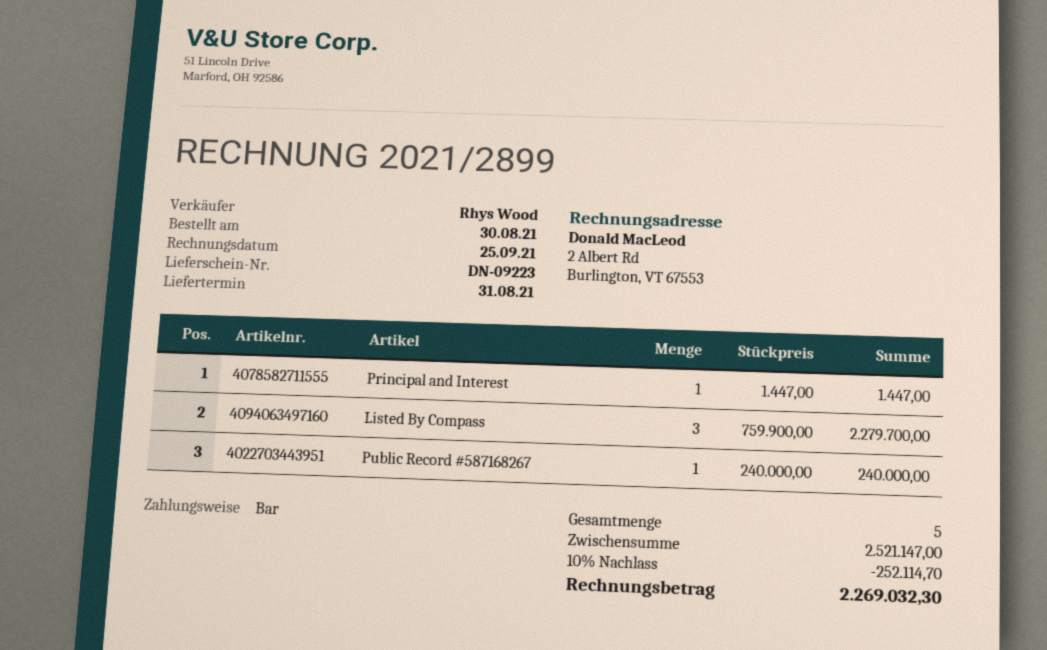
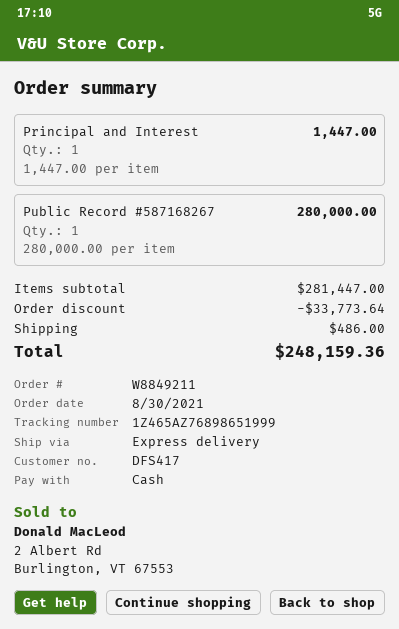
Listed By Compass: 3 x 759900.00 = 2279700.00 -> none
Public Record #587168267: 1 x 240000.00 = 240000.00 -> 1 x 280000.00 = 280000.00
subtotal: 2521147.00 -> 281447.00
discount: 252114.70 -> 33773.64
shipping: none -> 486.00
total: 2269032.30 -> 248159.36

